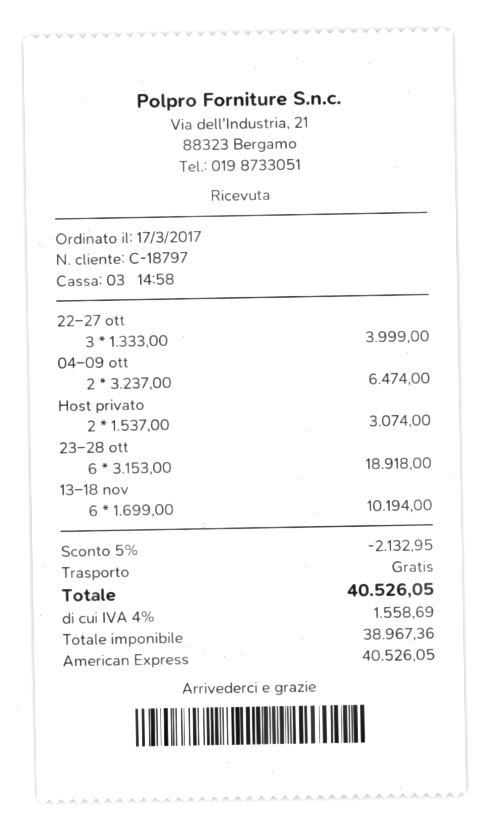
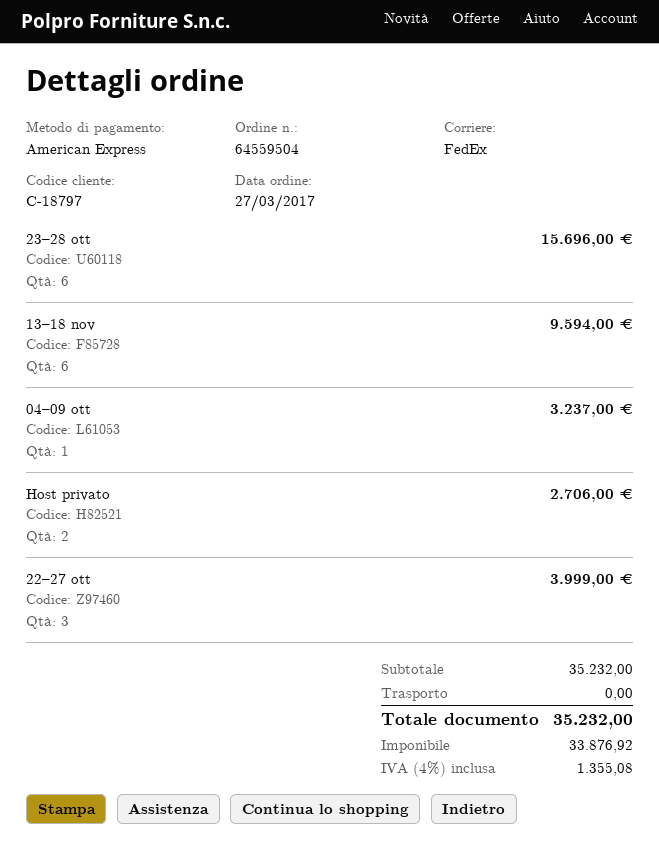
order date: 2017-03-17 -> 2017-03-27
04–09 ott: 2 for 6474.00 -> 1 for 3237.00
Host privato: 2 for 3074.00 -> 2 for 2706.00
23–28 ott: 6 for 18918.00 -> 6 for 15696.00
13–18 nov: 6 for 10194.00 -> 6 for 9594.00
discount: 5% = 2132.95 -> none
net: 38967.36 -> 33876.92
tax: 4% = 1558.69 -> 4% = 1355.08
total: 40526.05 -> 35232.00

